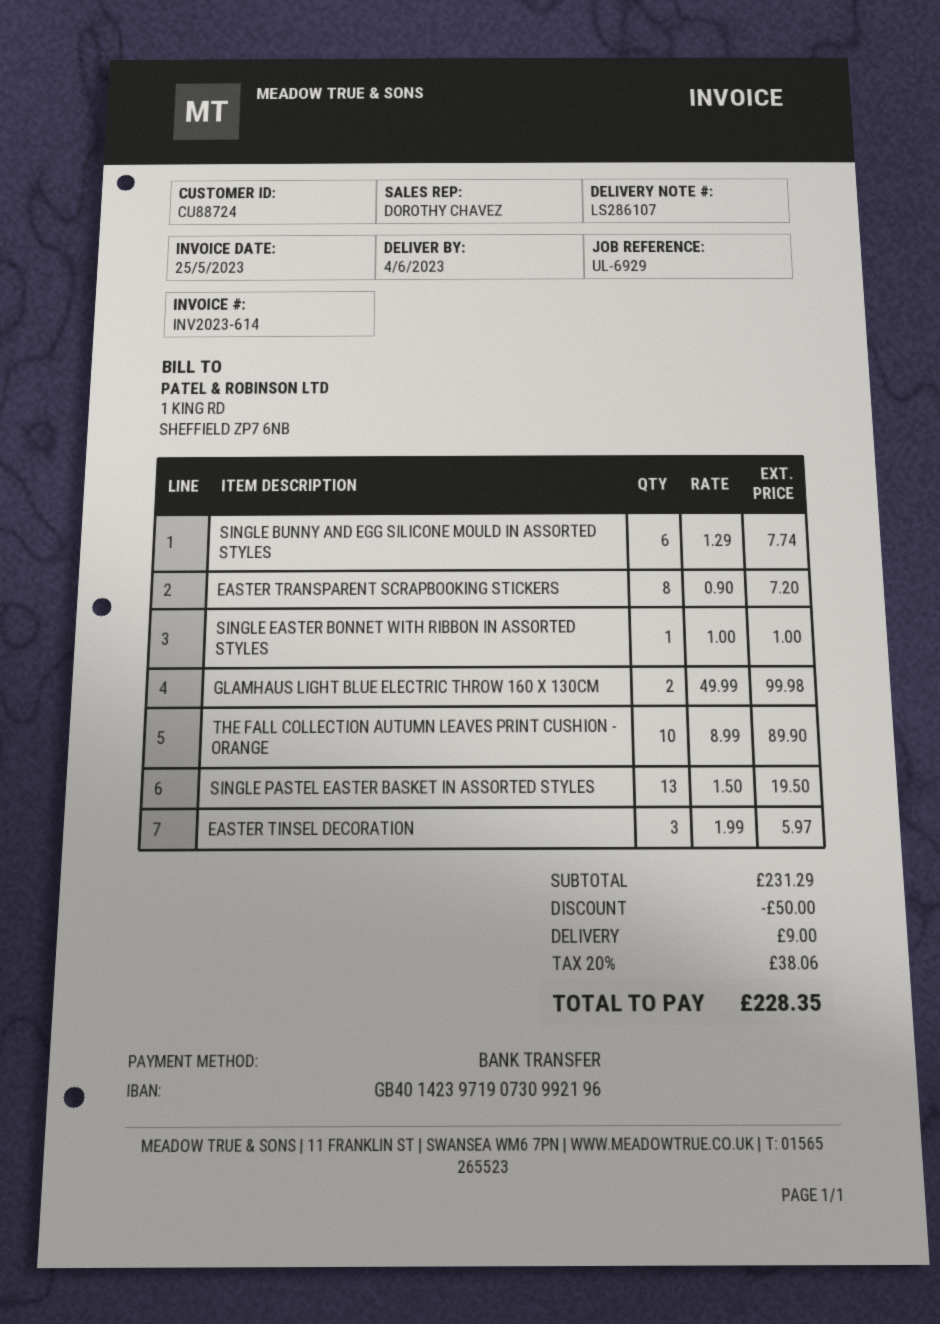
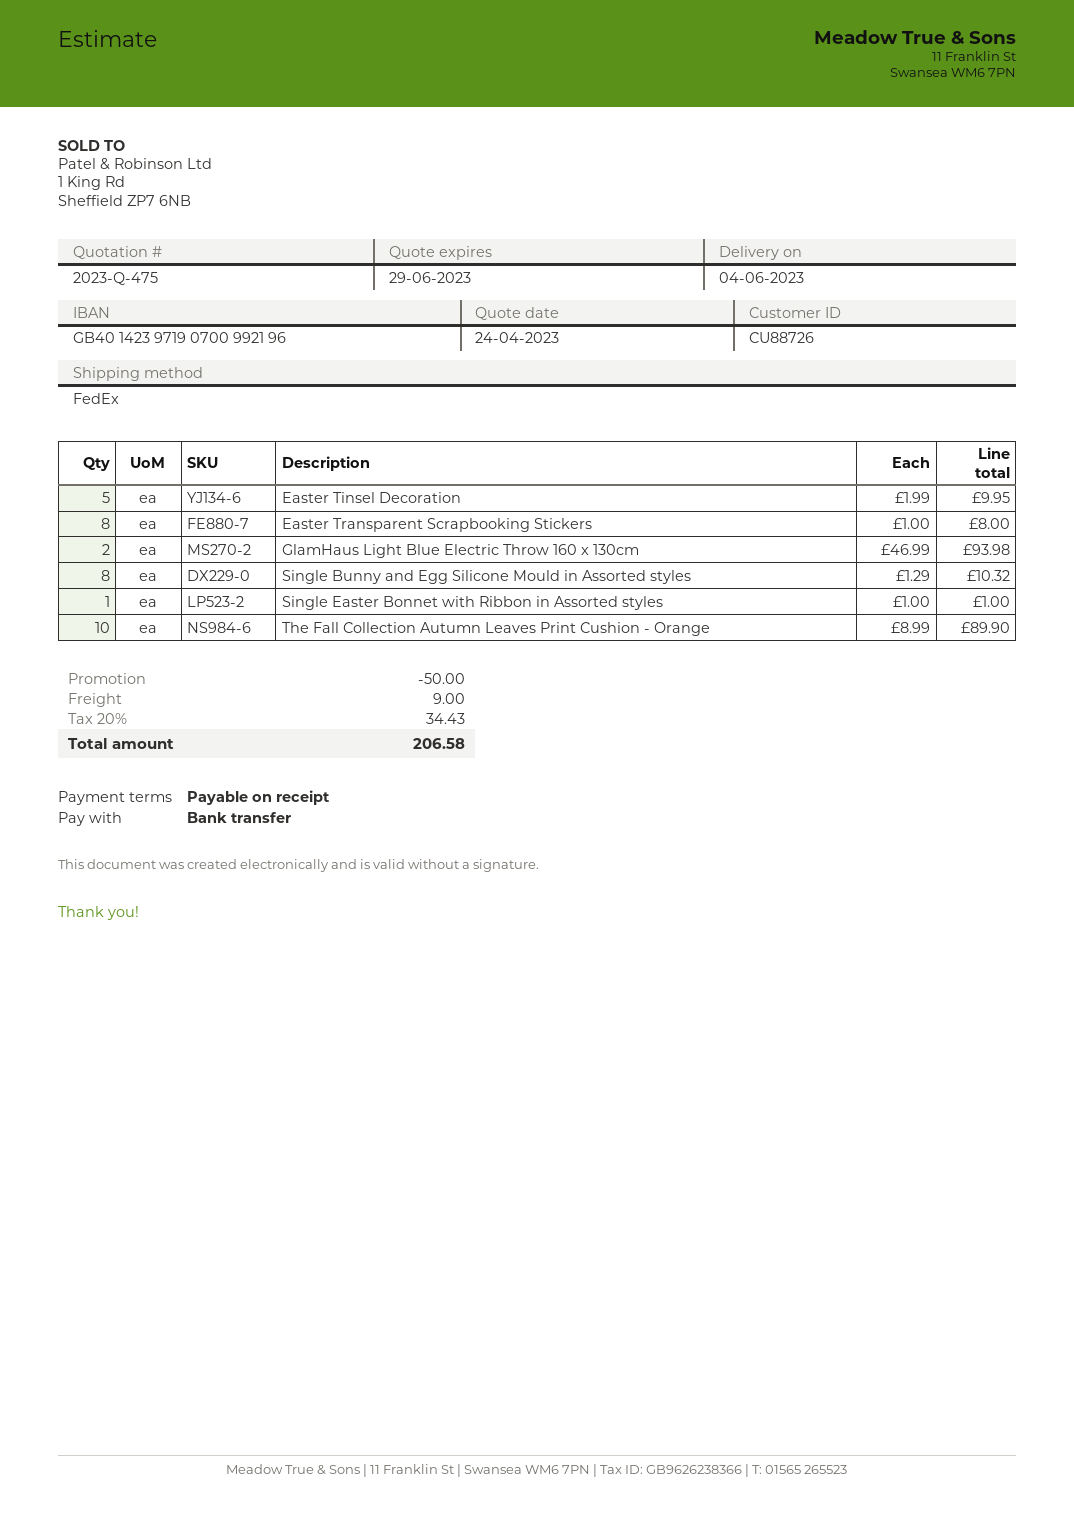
customer number: CU88724 -> CU88726
bank account: GB40142397190730992196 -> GB40142397190700992196
SINGLE BUNNY AND EGG SILICONE MOULD IN ASSORTED STYLES: 6 x 1.29 = 7.74 -> 8 x 1.29 = 10.32
EASTER TRANSPARENT SCRAPBOOKING STICKERS: 8 x 0.90 = 7.20 -> 8 x 1.00 = 8.00
GLAMHAUS LIGHT BLUE ELECTRIC THROW 160 X 130CM: 2 x 49.99 = 99.98 -> 2 x 46.99 = 93.98
SINGLE PASTEL EASTER BASKET IN ASSORTED STYLES: 13 x 1.50 = 19.50 -> none
EASTER TINSEL DECORATION: 3 x 1.99 = 5.97 -> 5 x 1.99 = 9.95
tax: 20% = 38.06 -> 20% = 34.43
total: 228.35 -> 206.58

